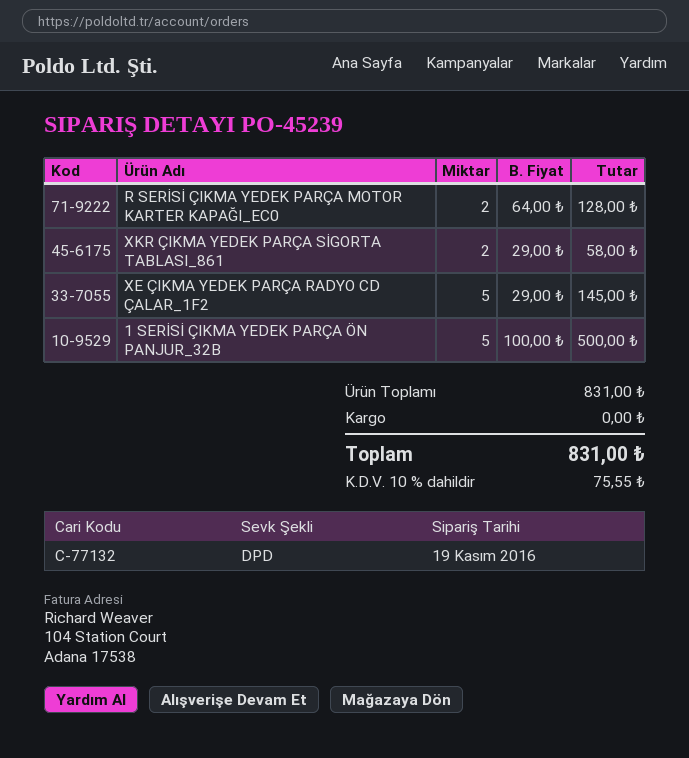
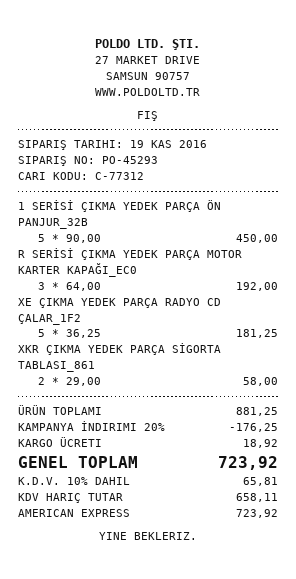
order number: PO-45239 -> PO-45293
customer number: C-77132 -> C-77312
R SERİSİ ÇIKMA YEDEK PARÇA MOTOR KARTER KAPAĞI_EC0: 2 x 64.00 = 128.00 -> 3 x 64.00 = 192.00
XE ÇIKMA YEDEK PARÇA RADYO CD ÇALAR_1F2: 5 x 29.00 = 145.00 -> 5 x 36.25 = 181.25
1 SERİSİ ÇIKMA YEDEK PARÇA ÖN PANJUR_32B: 5 x 100.00 = 500.00 -> 5 x 90.00 = 450.00
subtotal: 831.00 -> 881.25
discount: none -> 20% = 176.25
shipping: 0.00 -> 18.92
tax: 10% = 75.55 -> 10% = 65.81
total: 831.00 -> 723.92

